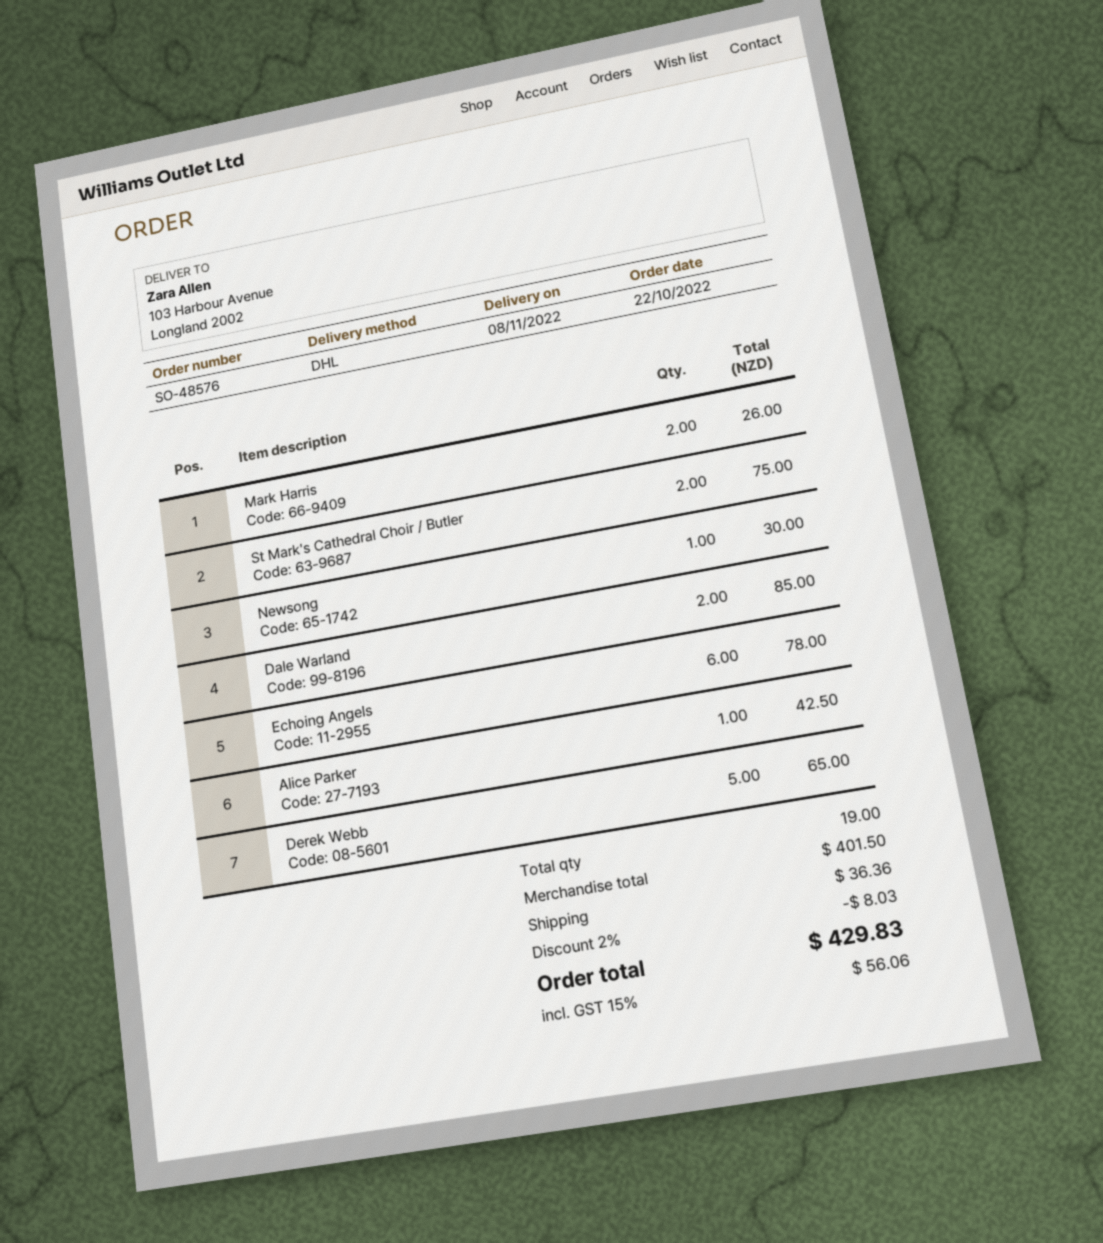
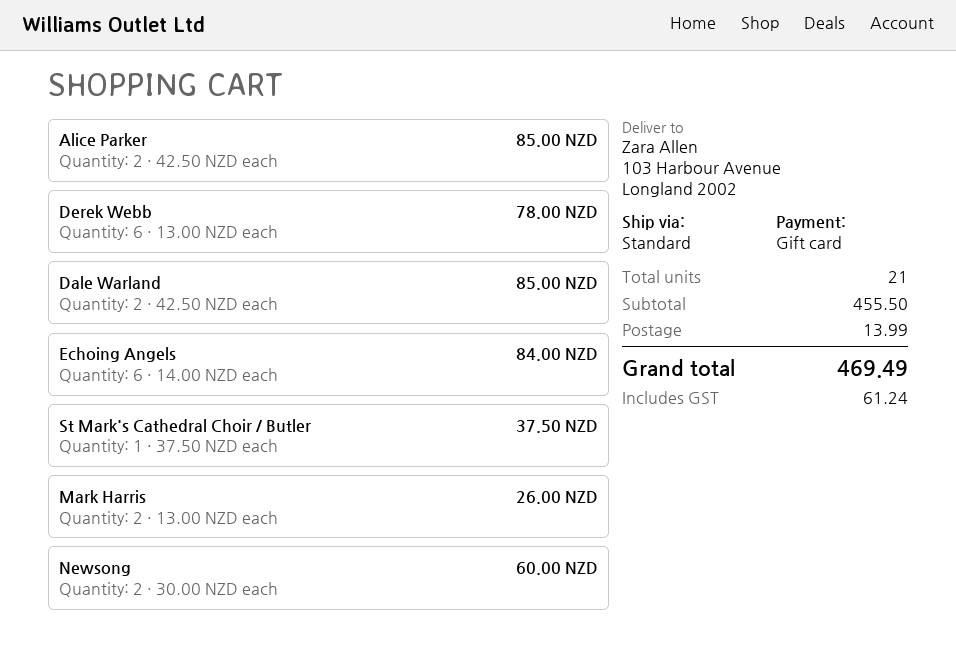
shipping method: DHL -> standard
St Mark's Cathedral Choir / Butler: 2 for 75.00 -> 1 for 37.50
Newsong: 1 for 30.00 -> 2 for 60.00
Echoing Angels: 6 for 78.00 -> 6 for 84.00
Alice Parker: 1 for 42.50 -> 2 for 85.00
Derek Webb: 5 for 65.00 -> 6 for 78.00
total quantity: 19 -> 21
subtotal: 401.50 -> 455.50
discount: 2% = 8.03 -> none
shipping: 36.36 -> 13.99
tax: 56.06 -> 61.24
total: 429.83 -> 469.49

